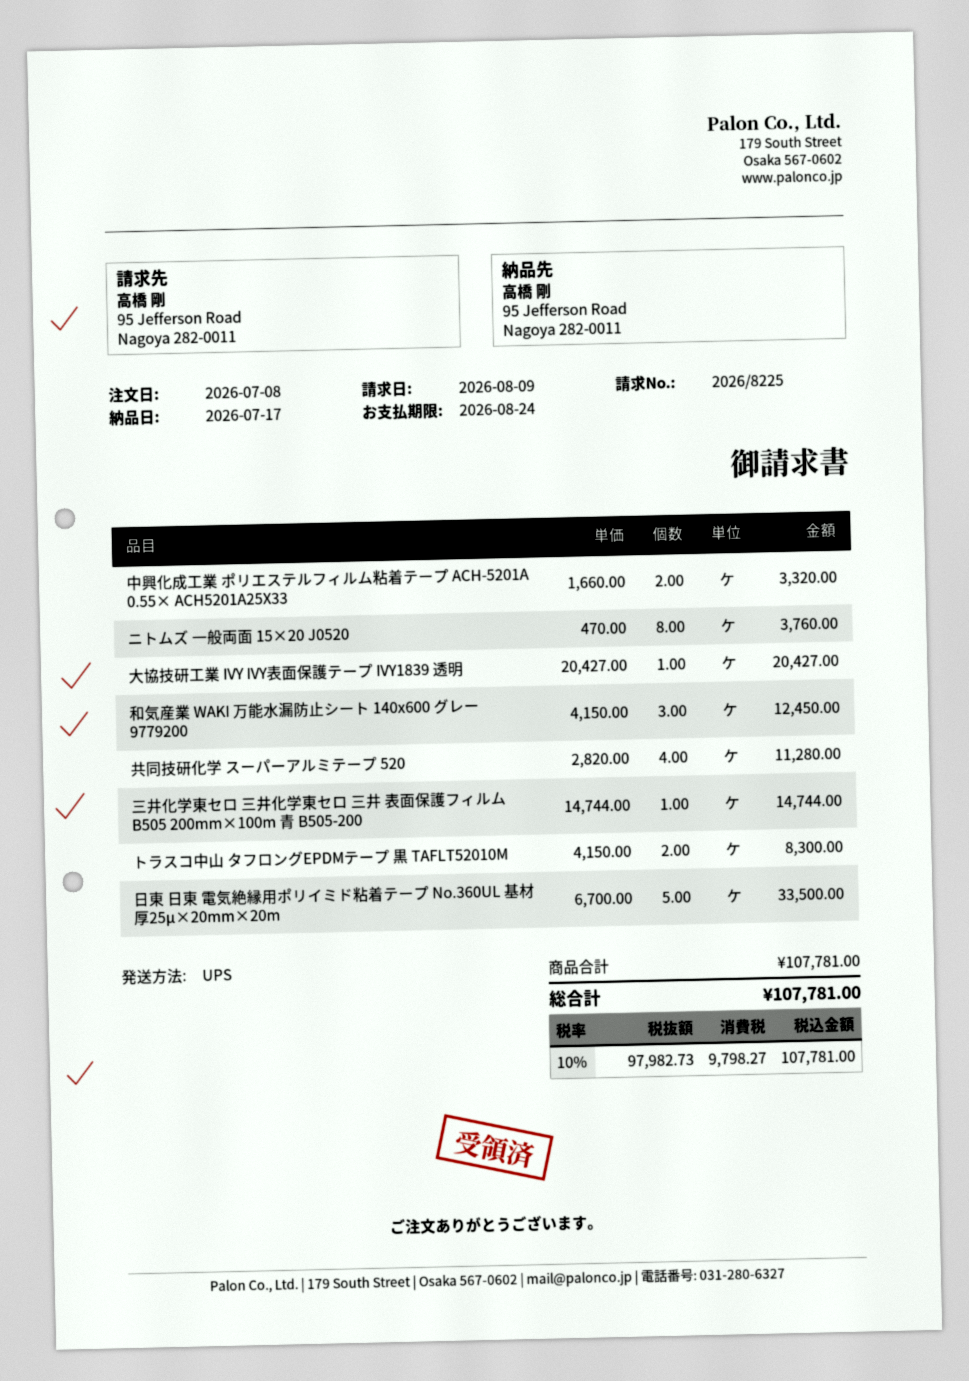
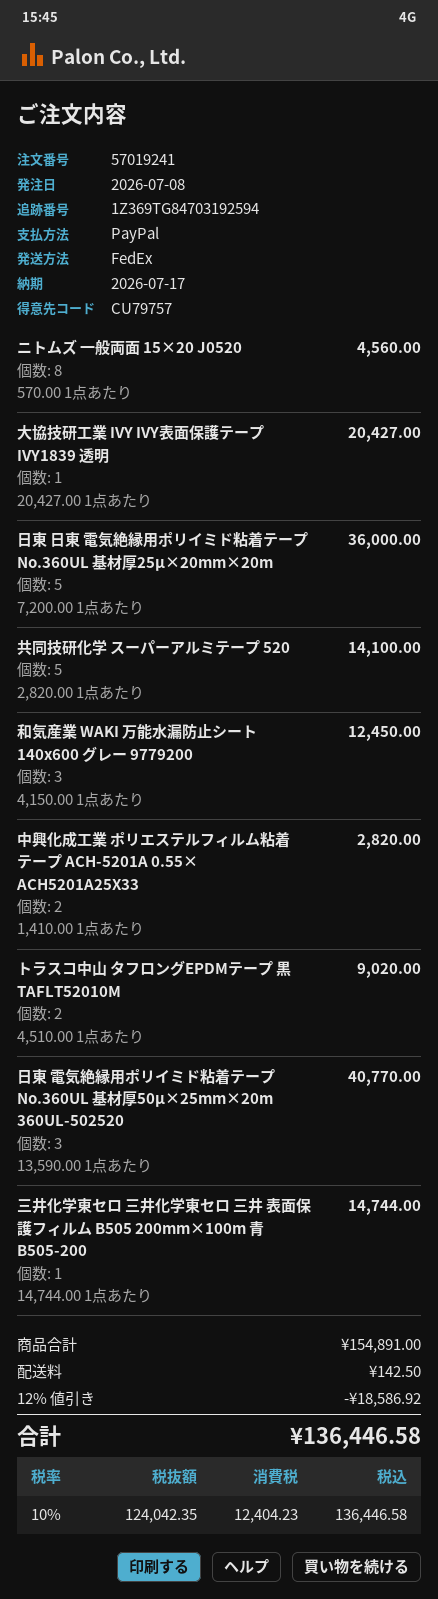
shipping method: UPS -> FedEx
中興化成工業 ポリエステルフィルム粘着テープ ACH-5201A 0.55× ACH5201A25X33: 2 x 1660.00 = 3320.00 -> 2 x 1410.00 = 2820.00
ニトムズ 一般両面 15×20 J0520: 8 x 470.00 = 3760.00 -> 8 x 570.00 = 4560.00
共同技研化学 スーパーアルミテープ 520: 4 x 2820.00 = 11280.00 -> 5 x 2820.00 = 14100.00
トラスコ中山 タフロングEPDMテープ 黒 TAFLT52010M: 2 x 4150.00 = 8300.00 -> 2 x 4510.00 = 9020.00
日東 日東 電気絶縁用ポリイミド粘着テープ No.360UL 基材厚25μ×20mm×20m: 5 x 6700.00 = 33500.00 -> 5 x 7200.00 = 36000.00
日東 電気絶縁用ポリイミド粘着テープ No.360UL 基材厚50μ×25mm×20m 360UL-502520: none -> 3 x 13590.00 = 40770.00
subtotal: 107781.00 -> 154891.00
discount: none -> 12% = 18586.92
shipping: none -> 142.50
net: 97982.73 -> 124042.35
tax: 10% = 9798.27 -> 10% = 12404.23
total: 107781.00 -> 136446.58

